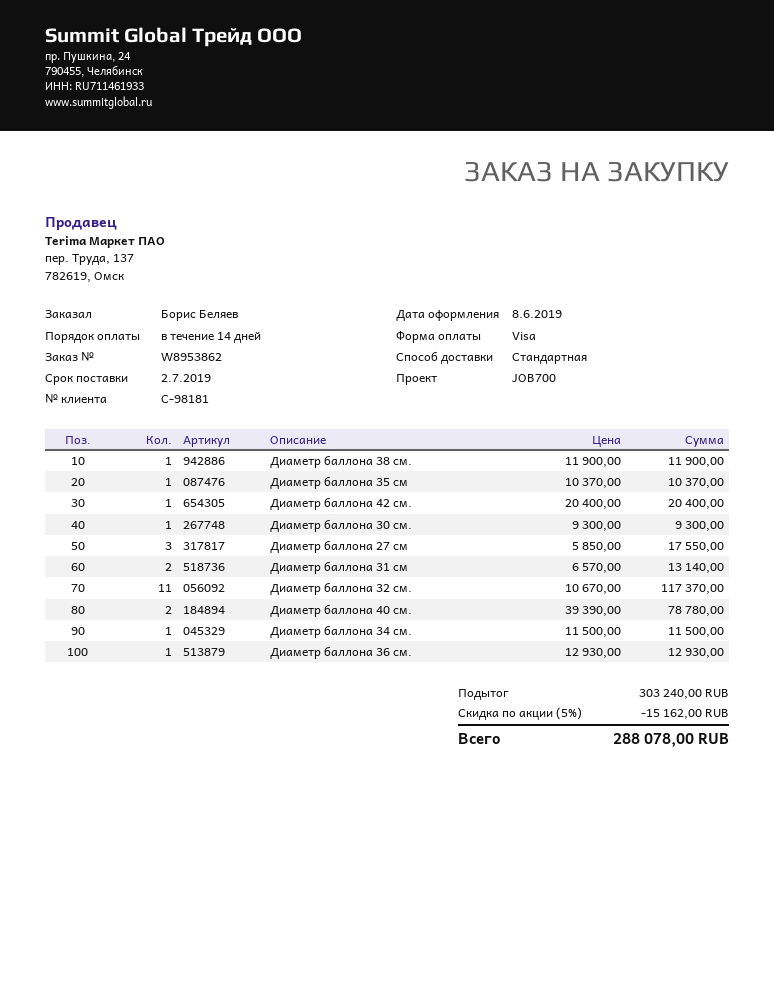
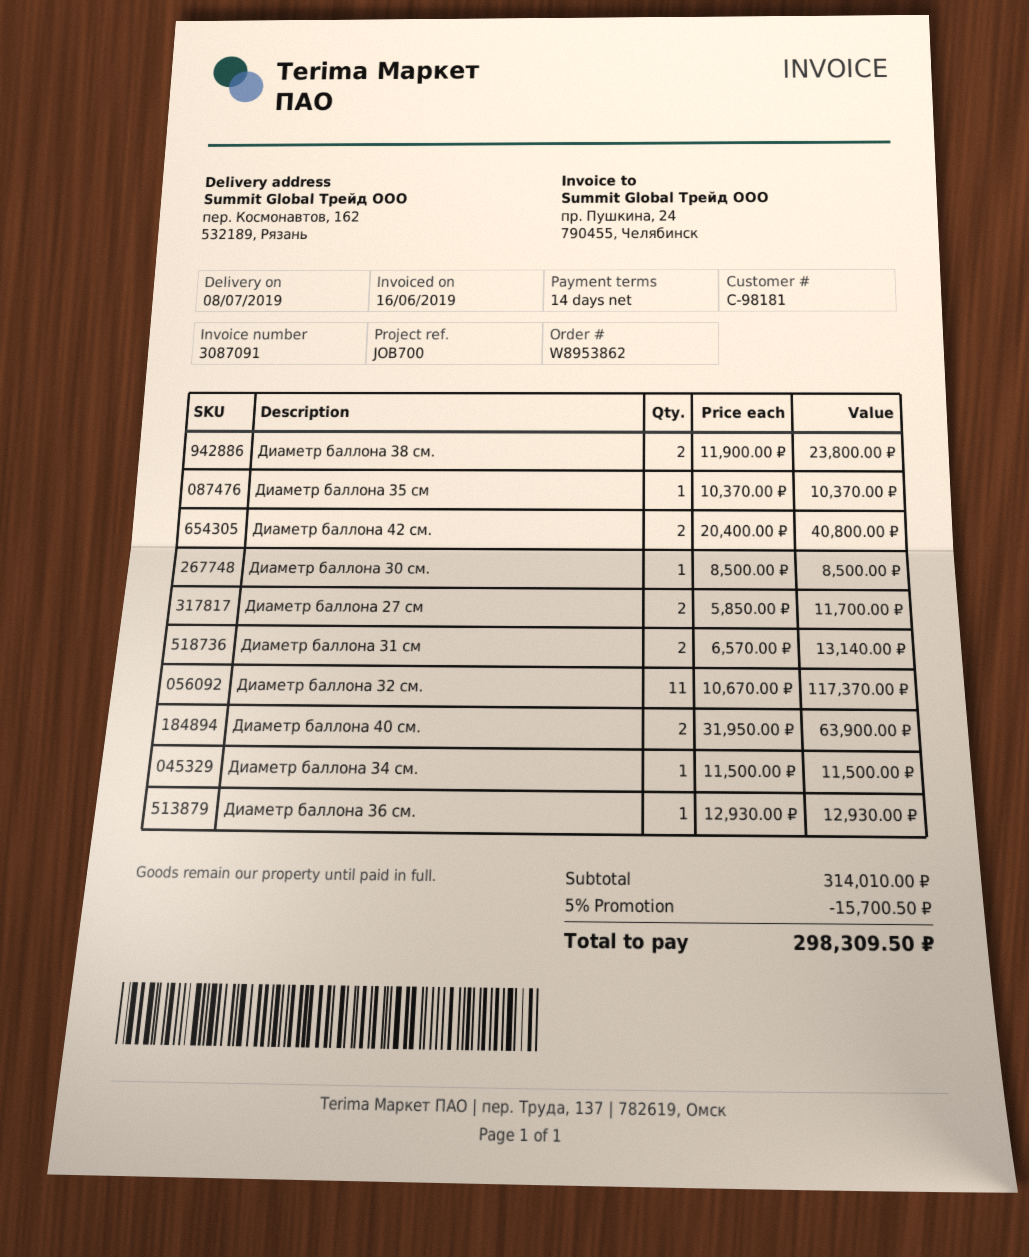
delivery date: 2019-07-02 -> 2019-07-08
Диаметр баллона 38 см.: 1 x 11900.00 = 11900.00 -> 2 x 11900.00 = 23800.00
Диаметр баллона 42 см.: 1 x 20400.00 = 20400.00 -> 2 x 20400.00 = 40800.00
Диаметр баллона 30 см.: 1 x 9300.00 = 9300.00 -> 1 x 8500.00 = 8500.00
Диаметр баллона 27 см: 3 x 5850.00 = 17550.00 -> 2 x 5850.00 = 11700.00
Диаметр баллона 40 см.: 2 x 39390.00 = 78780.00 -> 2 x 31950.00 = 63900.00
subtotal: 303240.00 -> 314010.00
discount: 5% = 15162.00 -> 5% = 15700.50
total: 288078.00 -> 298309.50

